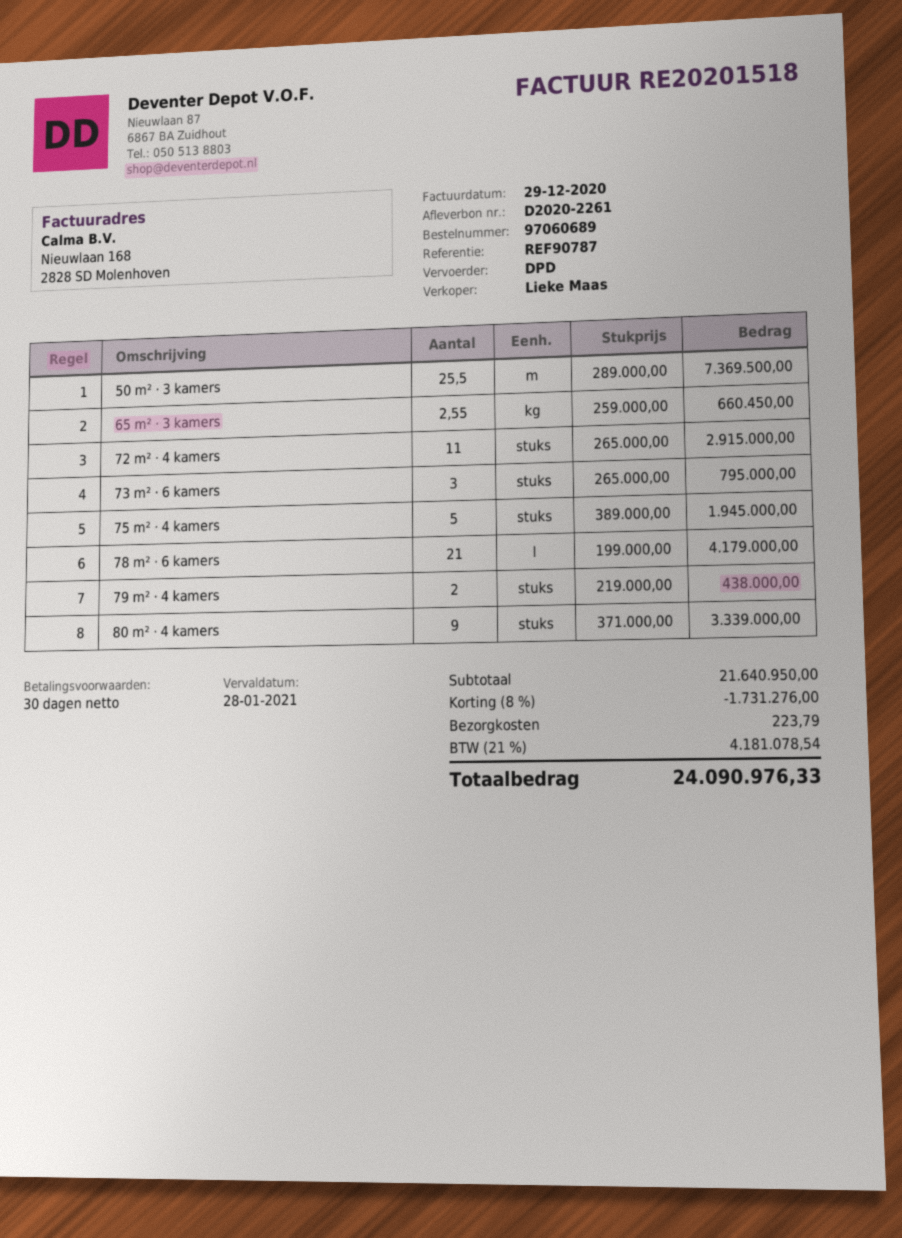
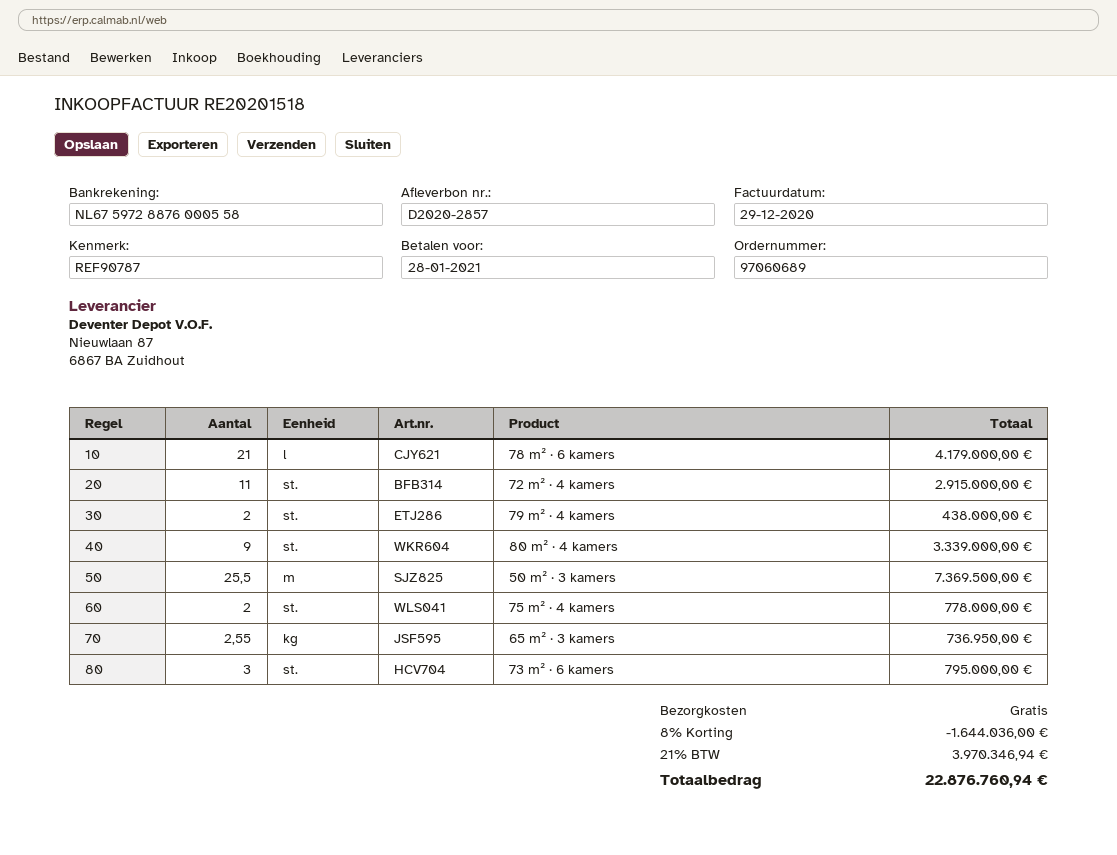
delivery note number: D2020-2261 -> D2020-2857
65 m² · 3 kamers: 2.55 for 660450.00 -> 2.55 for 736950.00
75 m² · 4 kamers: 5 for 1945000.00 -> 2 for 778000.00
discount: 8% = 1731276.00 -> 8% = 1644036.00
shipping: 223.79 -> 0.00
tax: 21% = 4181078.54 -> 21% = 3970346.94
total: 24090976.33 -> 22876760.94

